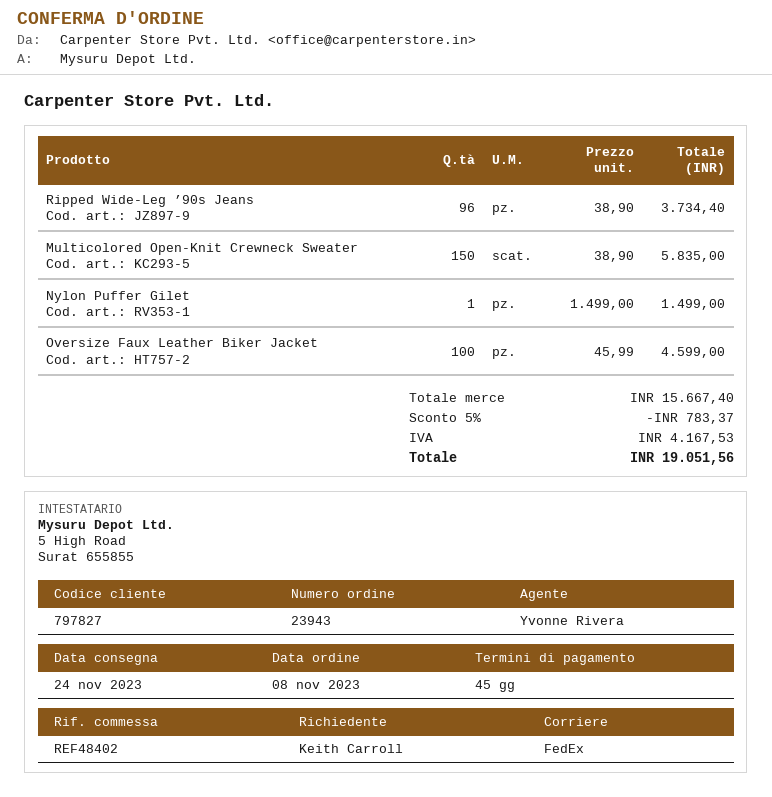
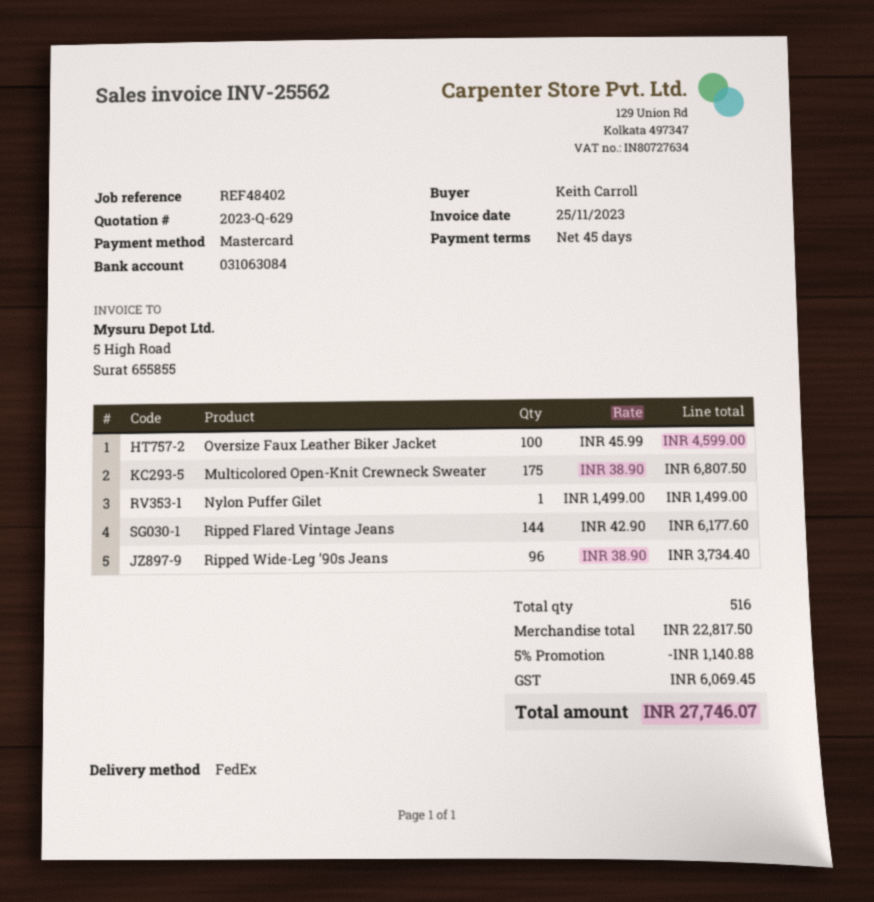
Multicolored Open-Knit Crewneck Sweater: 150 x 38.90 = 5835.00 -> 175 x 38.90 = 6807.50
Ripped Flared Vintage Jeans: none -> 144 x 42.90 = 6177.60
subtotal: 15667.40 -> 22817.50
discount: 5% = 783.37 -> 5% = 1140.88
tax: 4167.53 -> 6069.45
total: 19051.56 -> 27746.07

